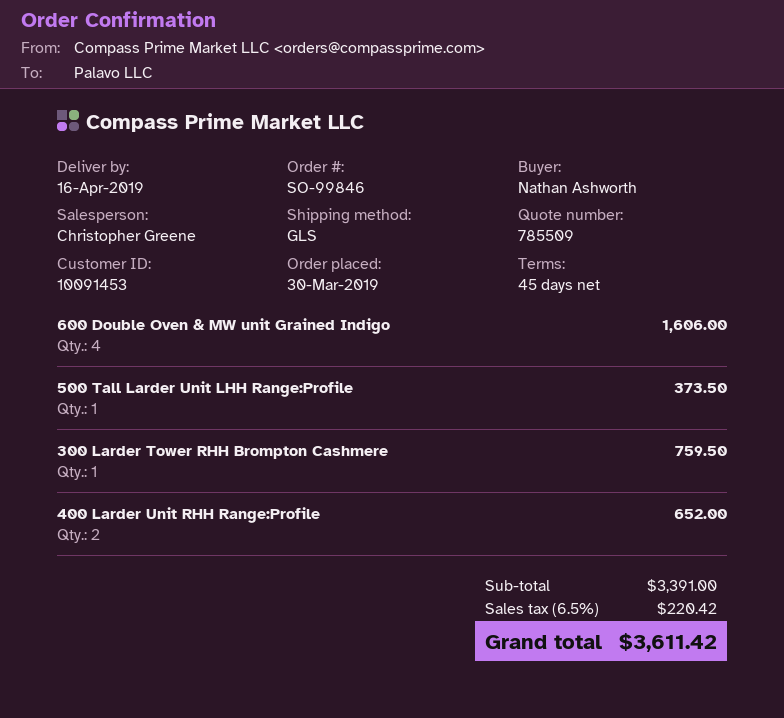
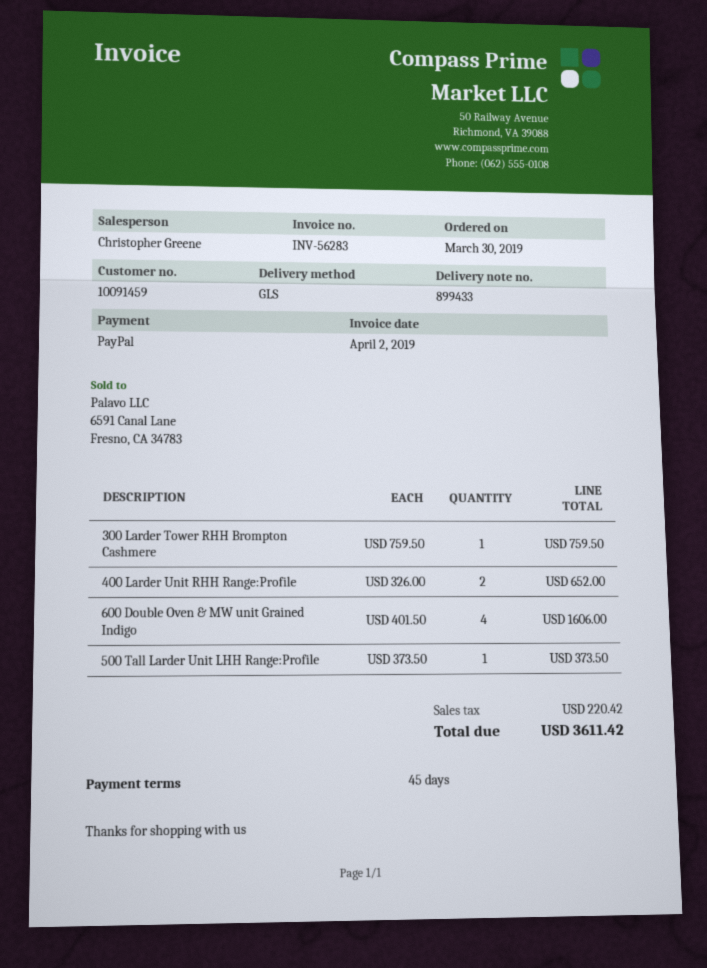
customer number: 10091453 -> 10091459

